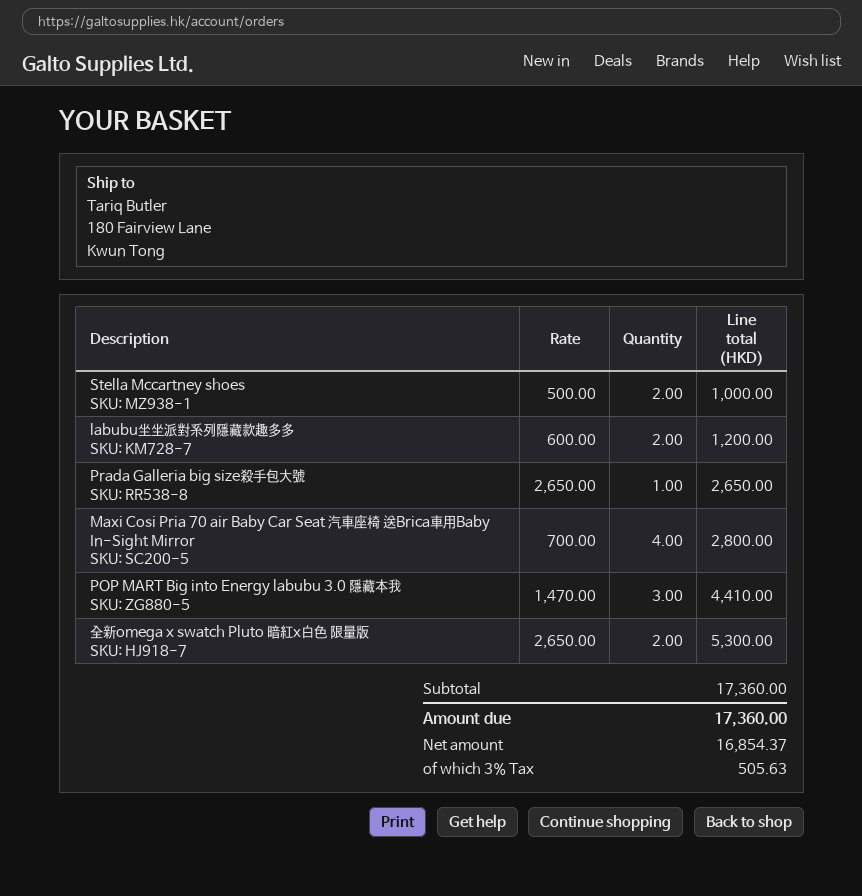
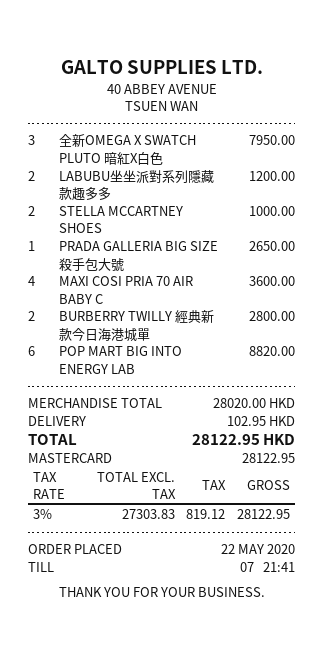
Maxi Cosi Pria 70 air Baby Car Seat 汽車座椅 送Brica車用Baby In-Sight Mirror: 4 for 2800.00 -> 4 for 3600.00
POP MART Big into Energy labubu 3.0 隱藏本我: 3 for 4410.00 -> 6 for 8820.00
全新omega x swatch Pluto 暗紅x白色 限量版: 2 for 5300.00 -> 3 for 7950.00
BURBERRY TWILLY 經典新款今日海港城單: none -> 2 for 2800.00
subtotal: 17360.00 -> 28020.00
shipping: none -> 102.95
net: 16854.37 -> 27303.83
tax: 3% = 505.63 -> 3% = 819.12
total: 17360.00 -> 28122.95

